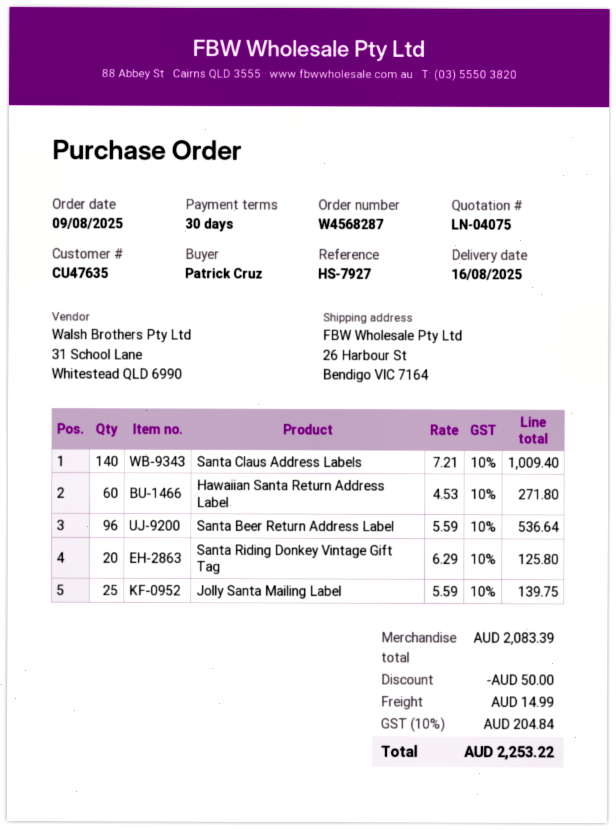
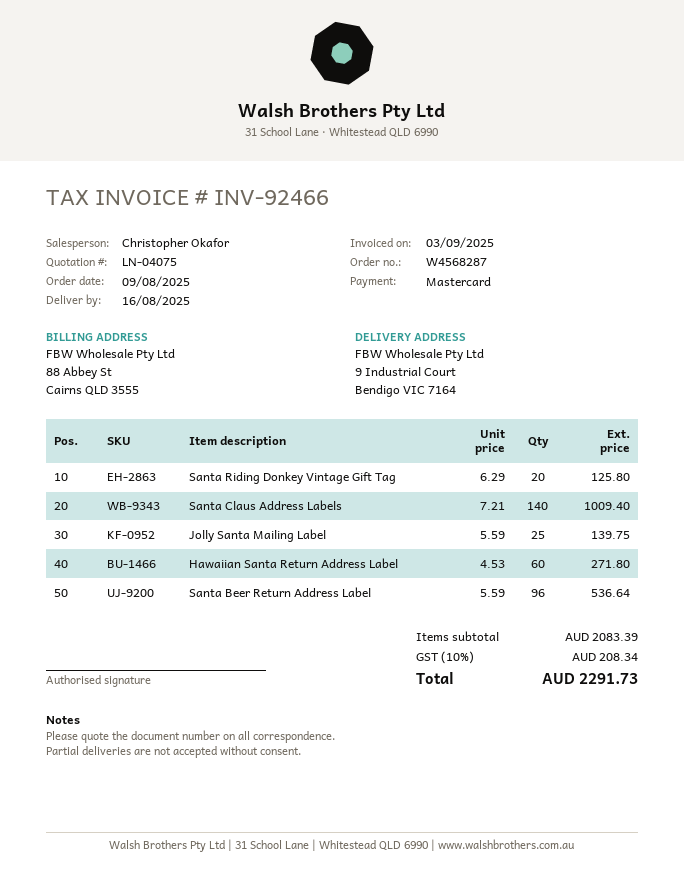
ship to: 26 Harbour St, Bendigo VIC 7164 -> 9 Industrial Court, Bendigo VIC 7164
discount: 50.00 -> none
shipping: 14.99 -> none
tax: 10% = 204.84 -> 10% = 208.34
total: 2253.22 -> 2291.73

